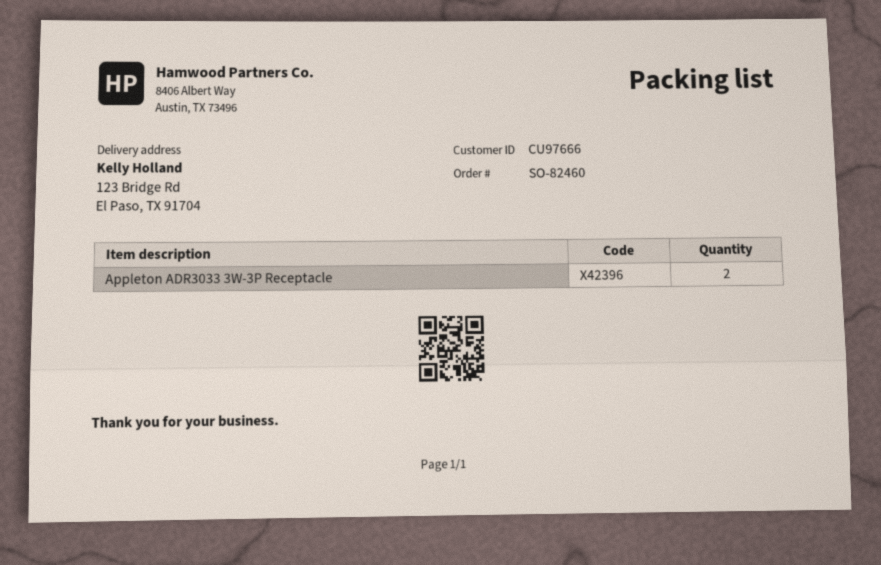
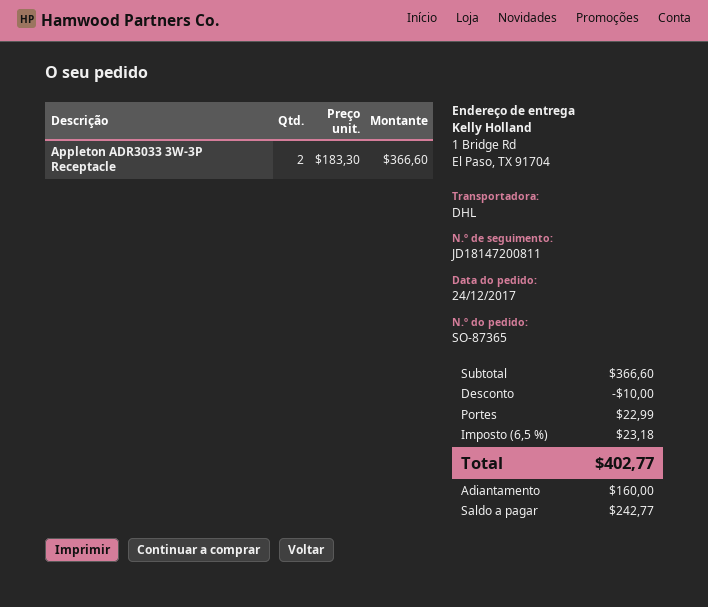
order number: SO-82460 -> SO-87365
ship to: 123 Bridge Rd, El Paso, TX 91704 -> 1 Bridge Rd, El Paso, TX 91704

